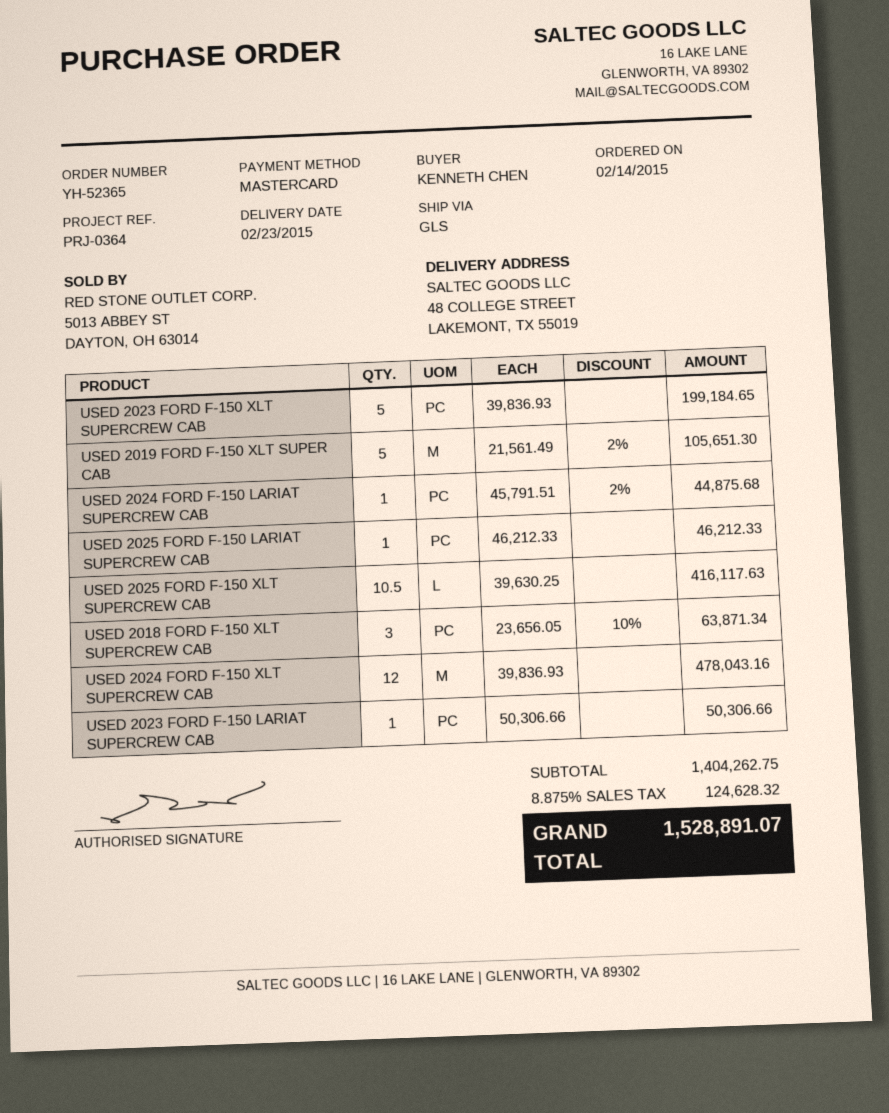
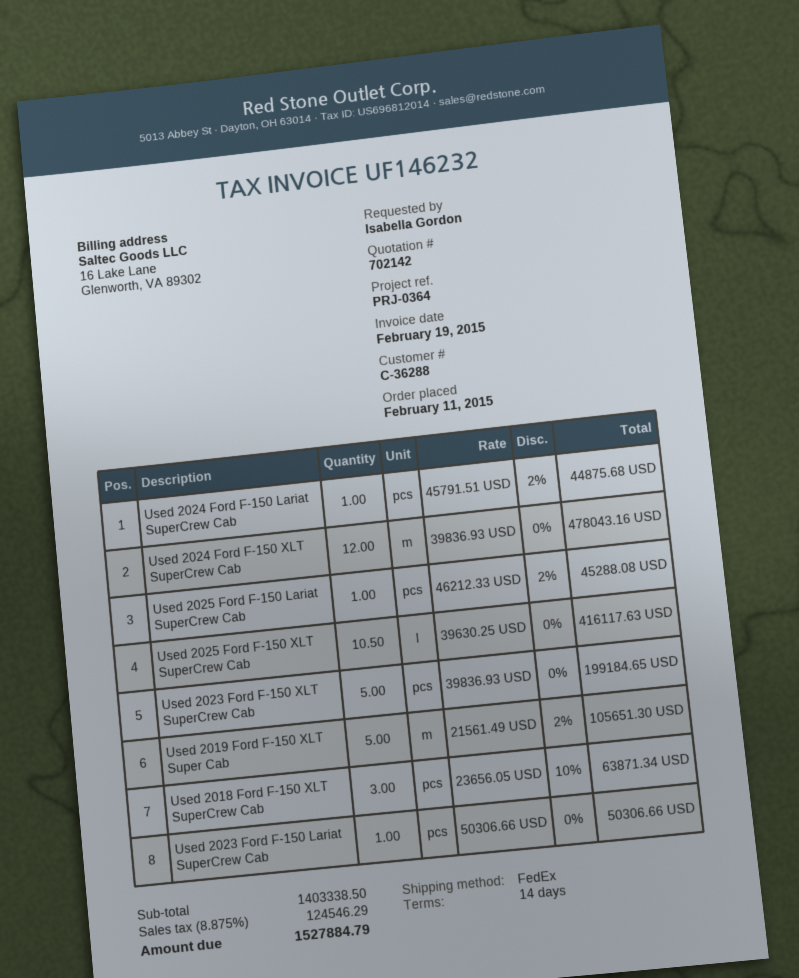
order date: 2015-02-14 -> 2015-02-11
ordered by: KENNETH CHEN -> Isabella Gordon
shipping method: GLS -> FedEx
USED 2025 FORD F-150 LARIAT SUPERCREW CAB: 1 x 46212.33 = 46212.33 -> 1 x 46212.33 - 2% = 45288.08
subtotal: 1404262.75 -> 1403338.50
tax: 8.875% = 124628.32 -> 8.875% = 124546.29
total: 1528891.07 -> 1527884.79

